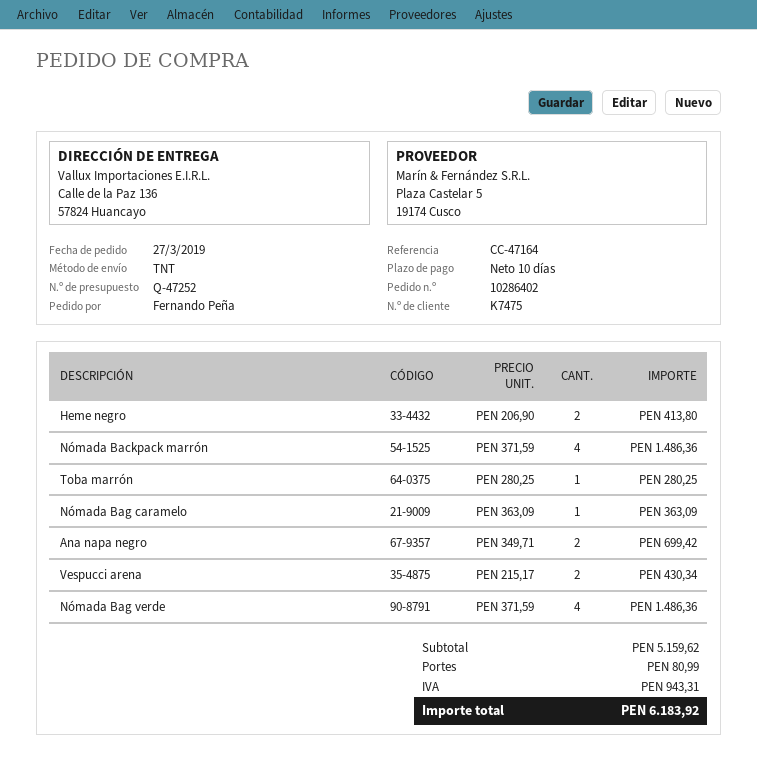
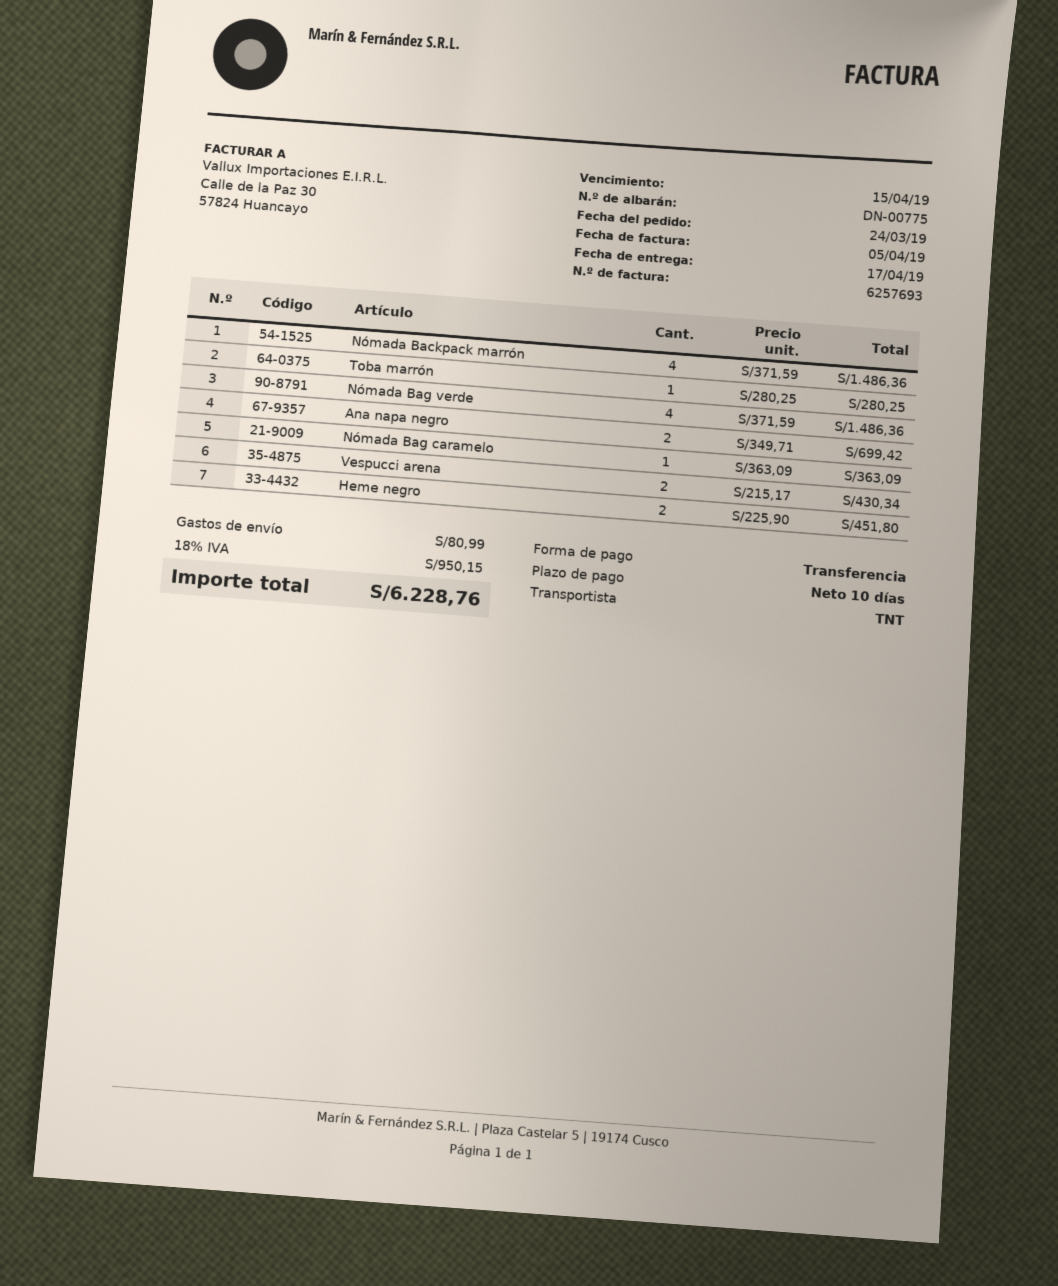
order date: 2019-03-27 -> 2019-03-24
Heme negro: 2 x 206.90 = 413.80 -> 2 x 225.90 = 451.80
tax: 943.31 -> 950.15
total: 6183.92 -> 6228.76

